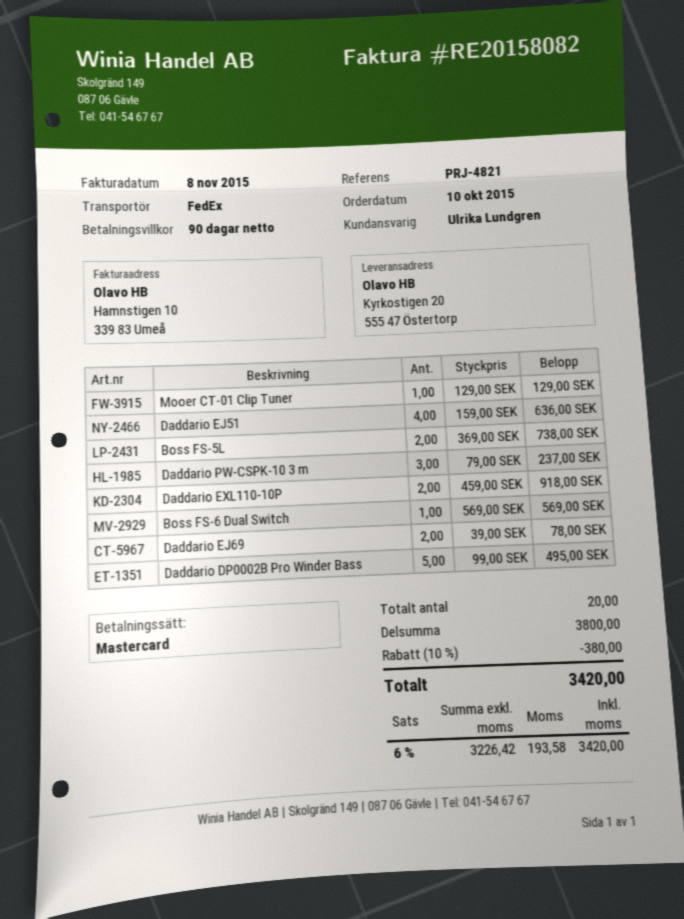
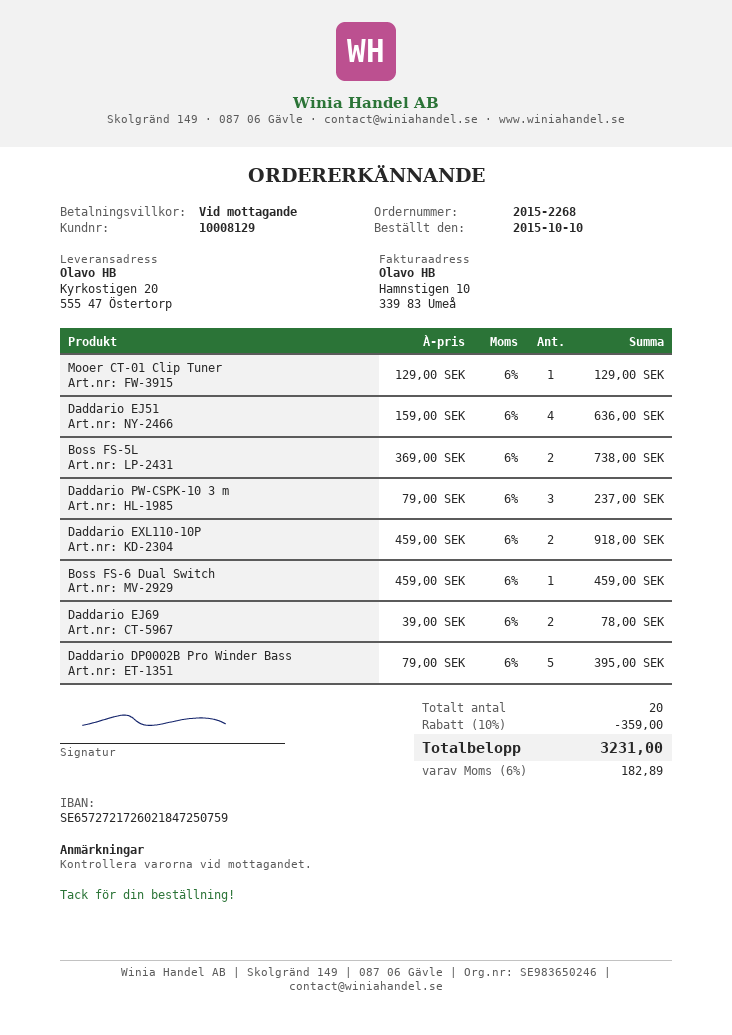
payment terms: 90 days -> on receipt
Boss FS-6 Dual Switch: 1 x 569.00 = 569.00 -> 1 x 459.00 = 459.00
Daddario DP0002B Pro Winder Bass: 5 x 99.00 = 495.00 -> 5 x 79.00 = 395.00
discount: 10% = 380.00 -> 10% = 359.00
tax: 6% = 193.58 -> 6% = 182.89
total: 3420.00 -> 3231.00

